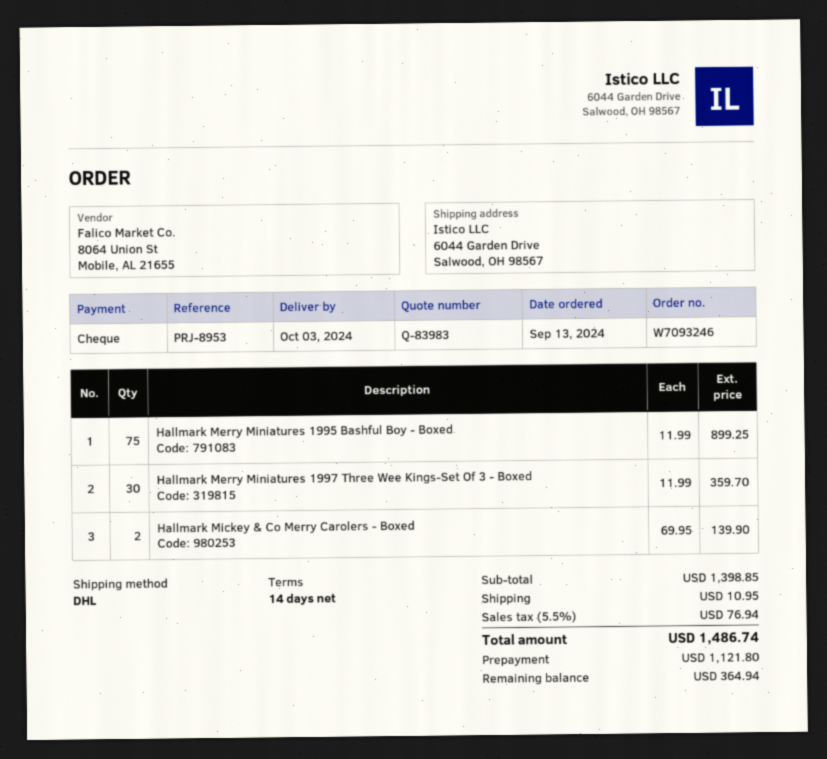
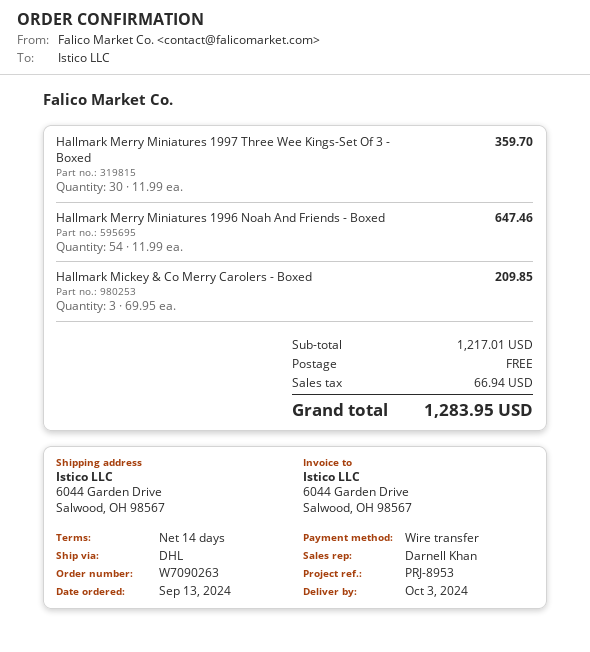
order number: W7093246 -> W7090263
payment method: cheque -> bank transfer
Hallmark Merry Miniatures 1995 Bashful Boy - Boxed: 75 x 11.99 = 899.25 -> none
Hallmark Mickey & Co Merry Carolers - Boxed: 2 x 69.95 = 139.90 -> 3 x 69.95 = 209.85
Hallmark Merry Miniatures 1996 Noah And Friends - Boxed: none -> 54 x 11.99 = 647.46
subtotal: 1398.85 -> 1217.01
shipping: 10.95 -> 0.00
tax: 76.94 -> 66.94
total: 1486.74 -> 1283.95

